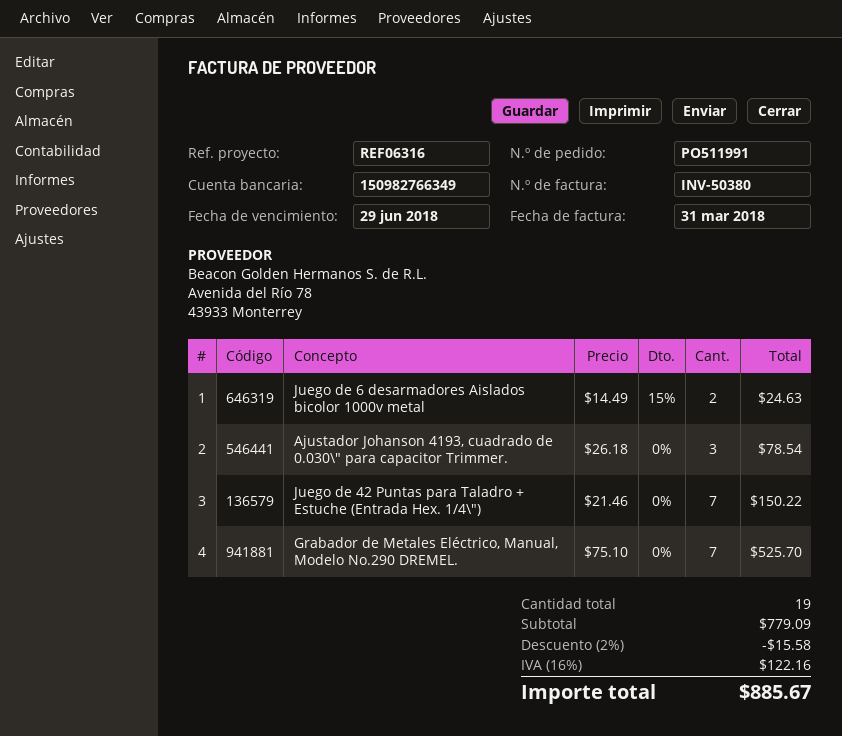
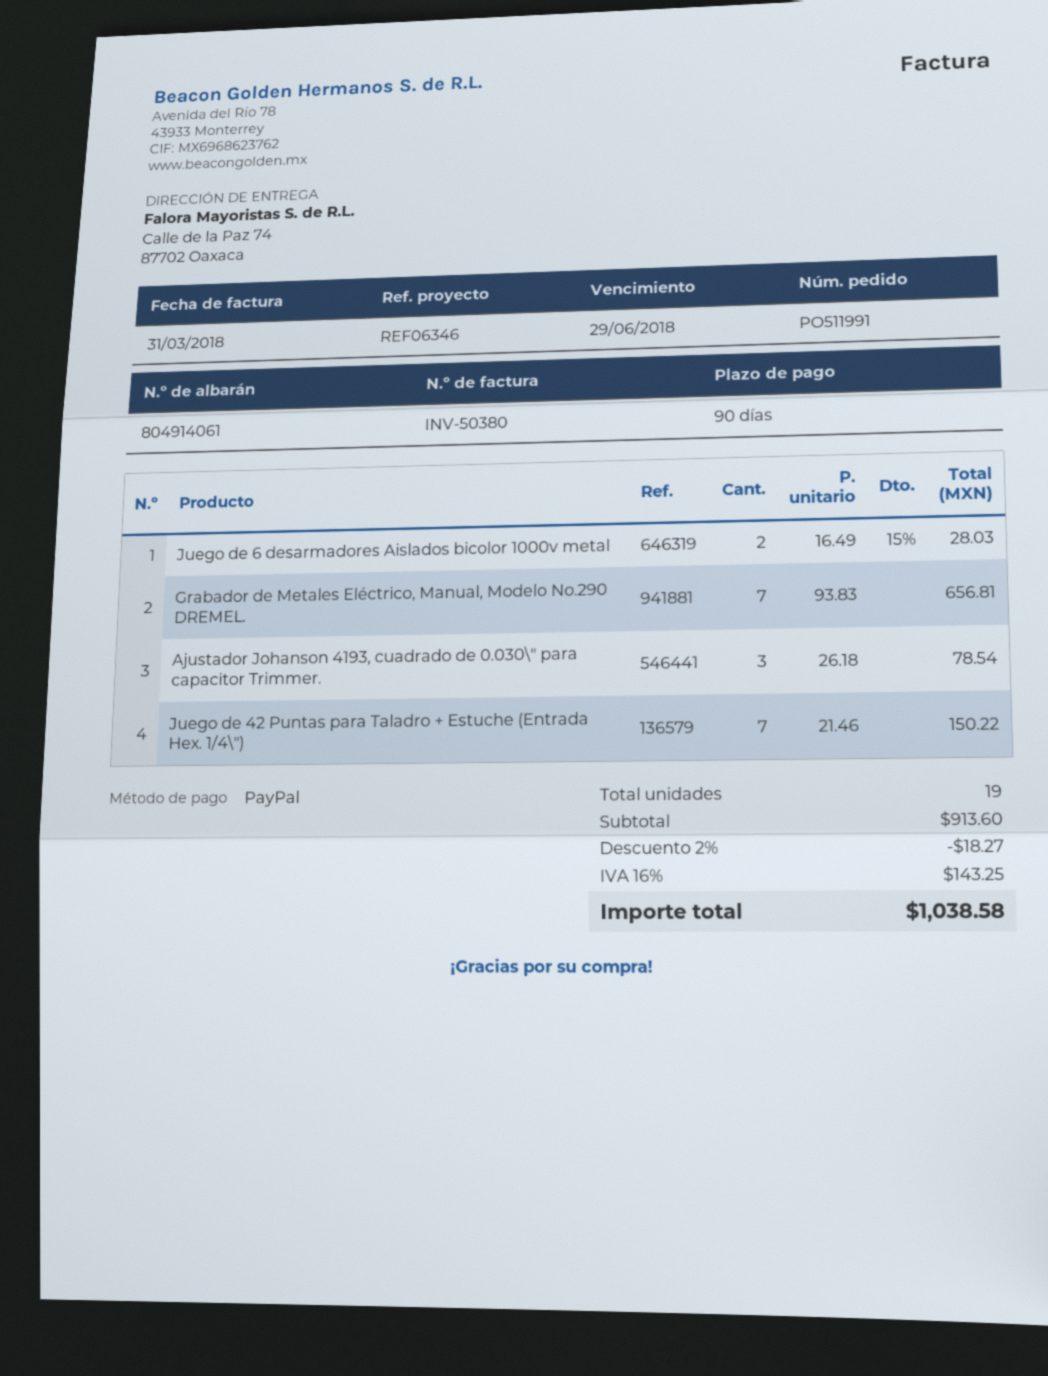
reference: REF06316 -> REF06346
Juego de 6 desarmadores Aislados bicolor 1000v metal: 2 x 14.49 - 15% = 24.63 -> 2 x 16.49 - 15% = 28.03
Grabador de Metales Eléctrico, Manual, Modelo No.290 DREMEL.: 7 x 75.10 = 525.70 -> 7 x 93.83 = 656.81
subtotal: 779.09 -> 913.60
discount: 2% = 15.58 -> 2% = 18.27
tax: 16% = 122.16 -> 16% = 143.25
total: 885.67 -> 1038.58

